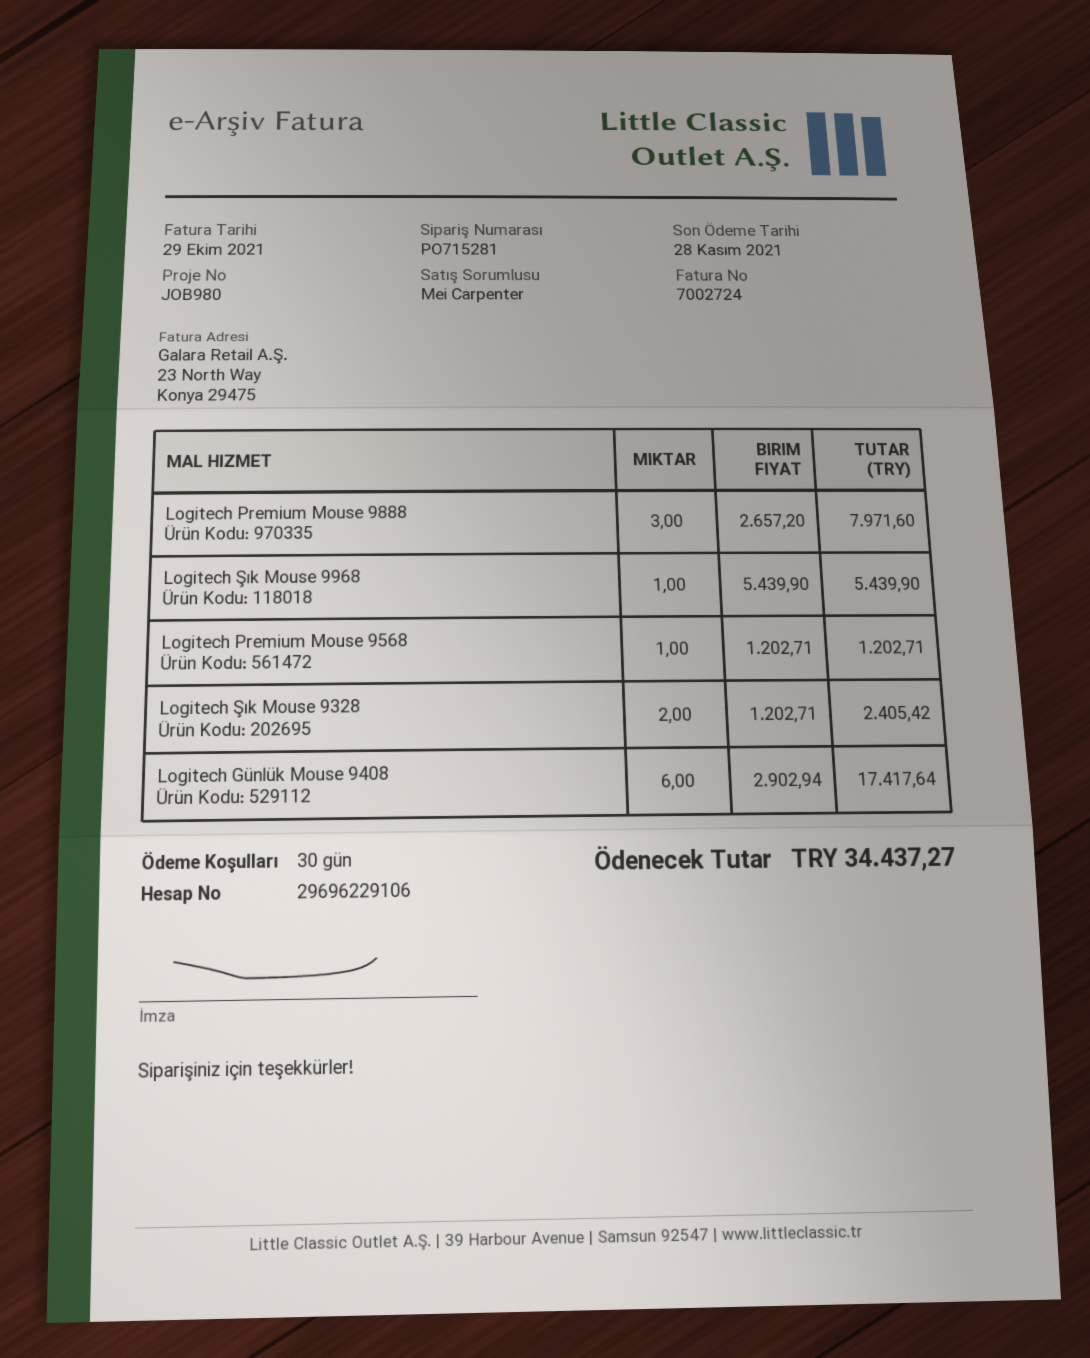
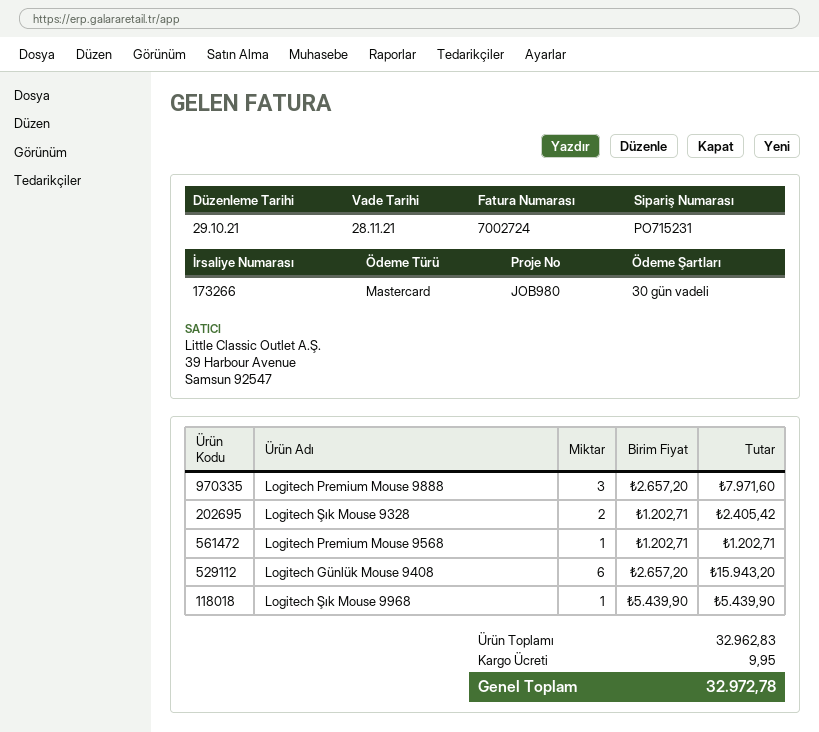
order number: PO715281 -> PO715231
Logitech Günlük Mouse 9408: 6 x 2902.94 = 17417.64 -> 6 x 2657.20 = 15943.20
shipping: none -> 9.95
total: 34437.27 -> 32972.78

